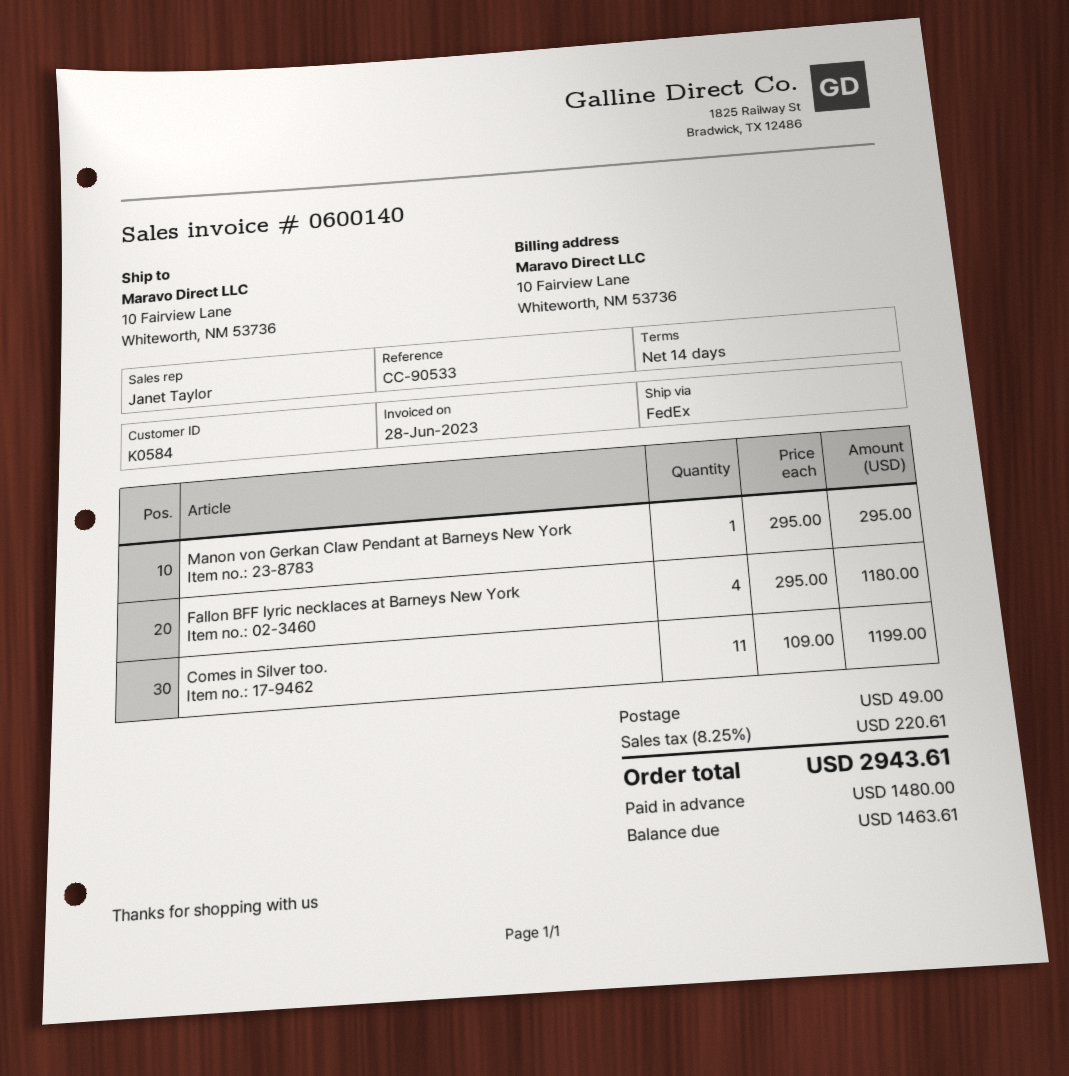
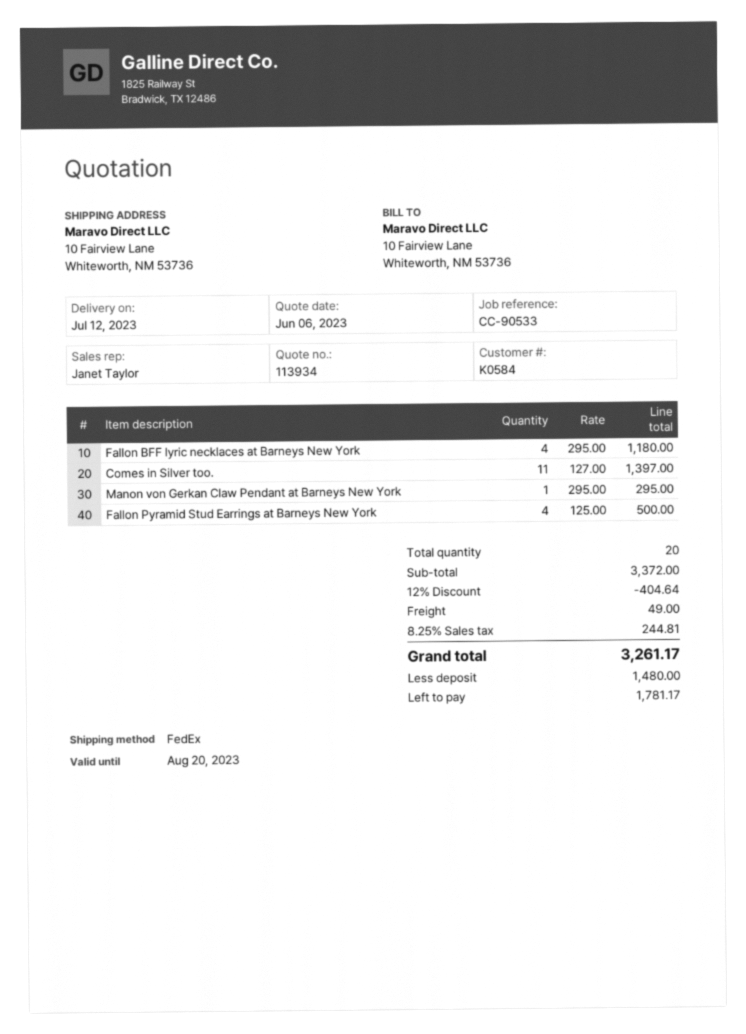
Comes in Silver too.: 11 x 109.00 = 1199.00 -> 11 x 127.00 = 1397.00
Fallon Pyramid Stud Earrings at Barneys New York: none -> 4 x 125.00 = 500.00
discount: none -> 12% = 404.64
tax: 8.25% = 220.61 -> 8.25% = 244.81
total: 2943.61 -> 3261.17
balance: 1463.61 -> 1781.17

